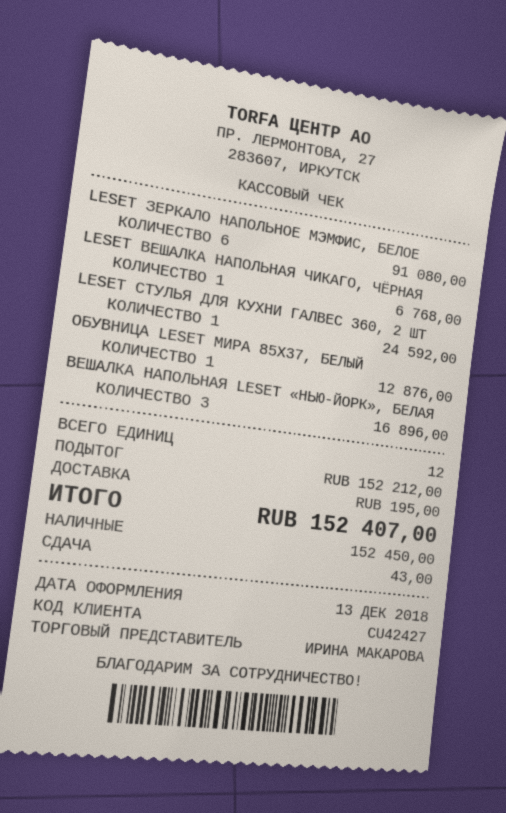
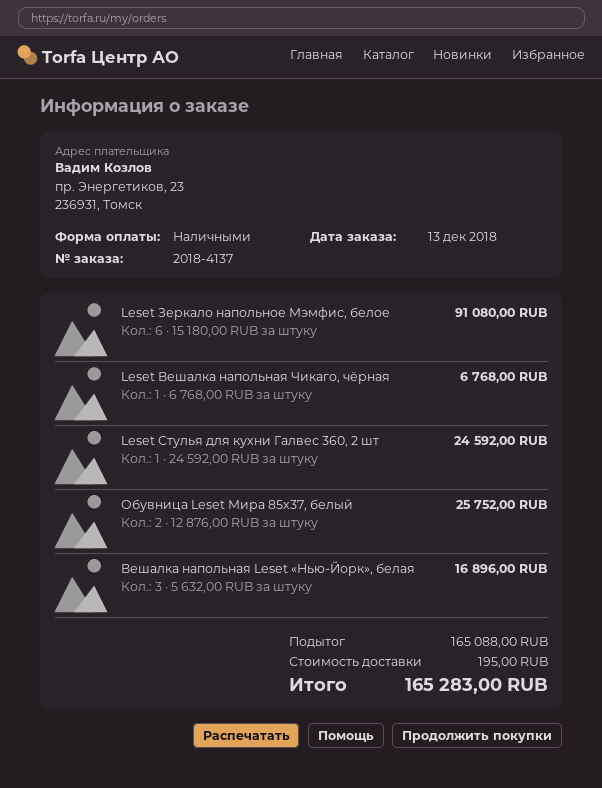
ОБУВНИЦА LESET МИРА 85Х37, БЕЛЫЙ: 1 for 12876.00 -> 2 for 25752.00
subtotal: 152212.00 -> 165088.00
total: 152407.00 -> 165283.00

